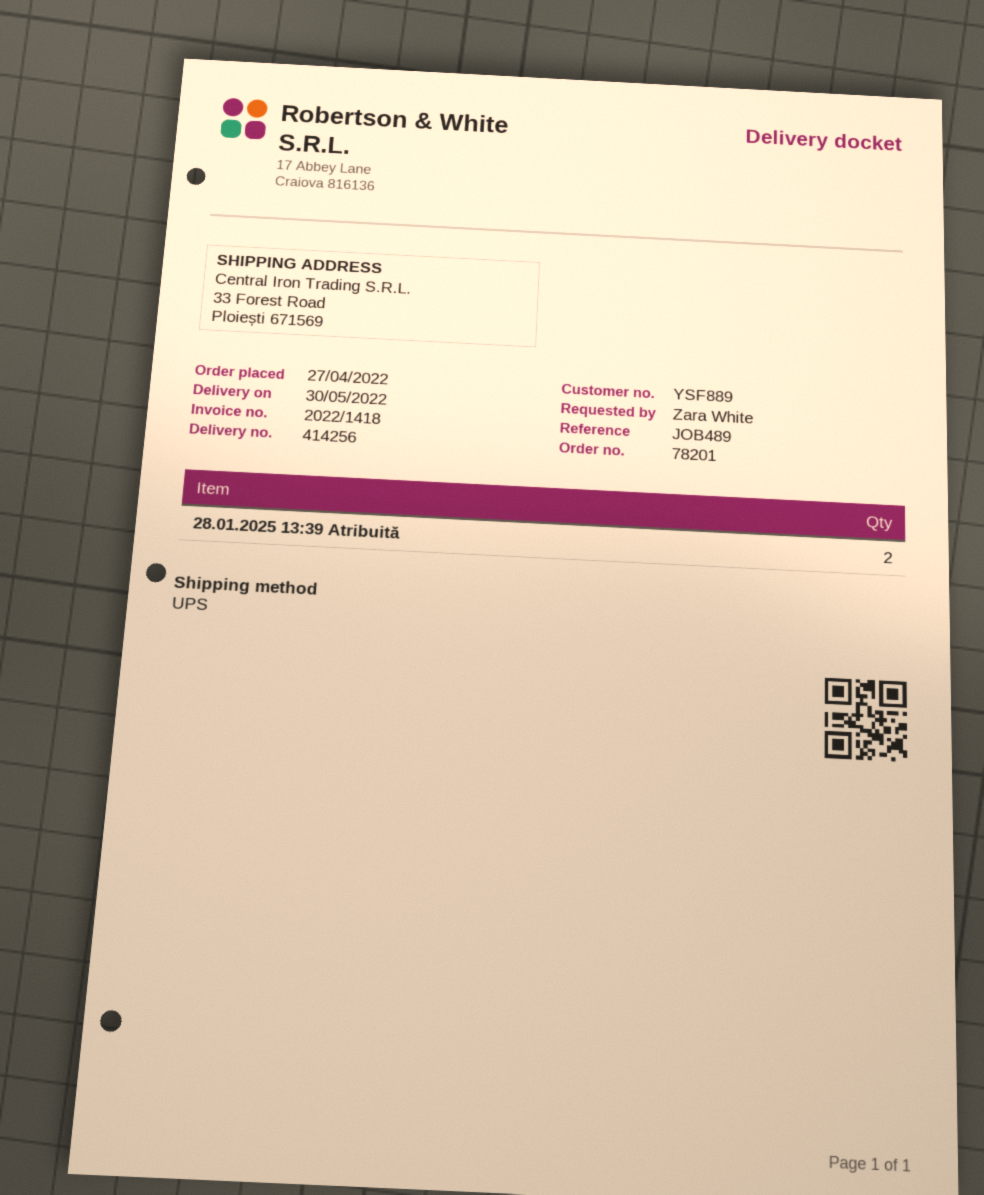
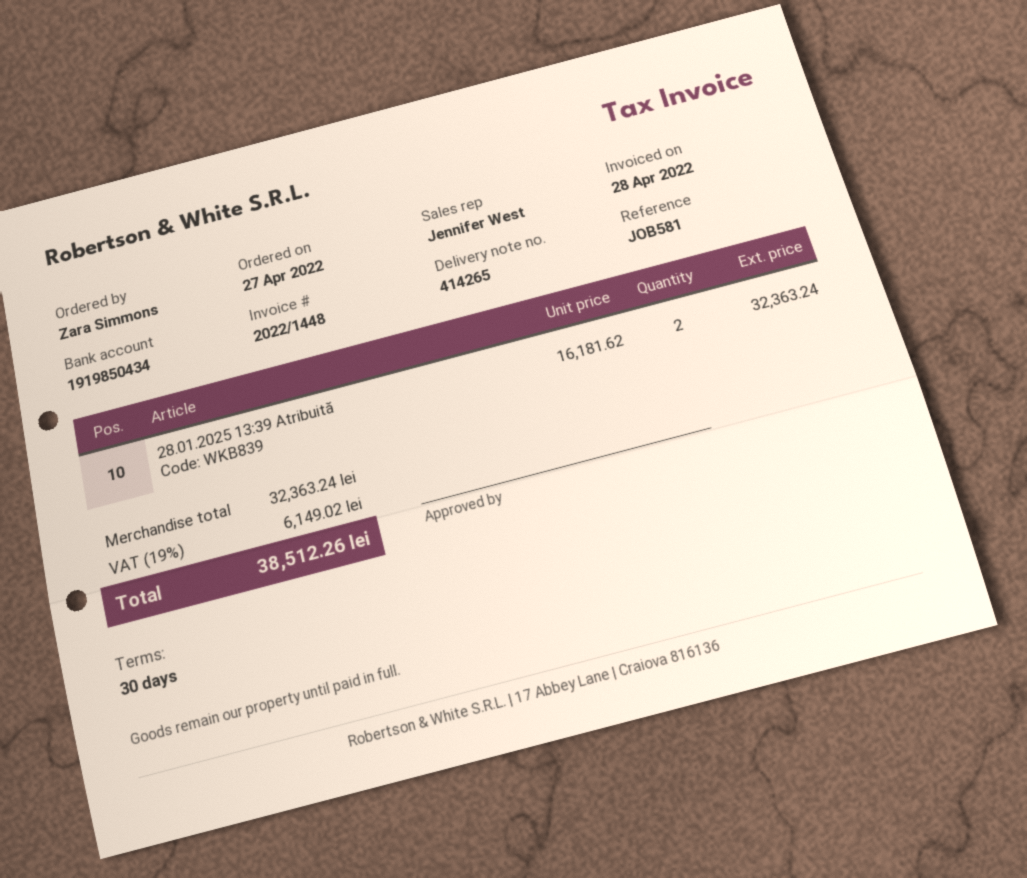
delivery note number: 414256 -> 414265
invoice number: 2022/1418 -> 2022/1448
reference: JOB489 -> JOB581
ordered by: Zara White -> Zara Simmons

